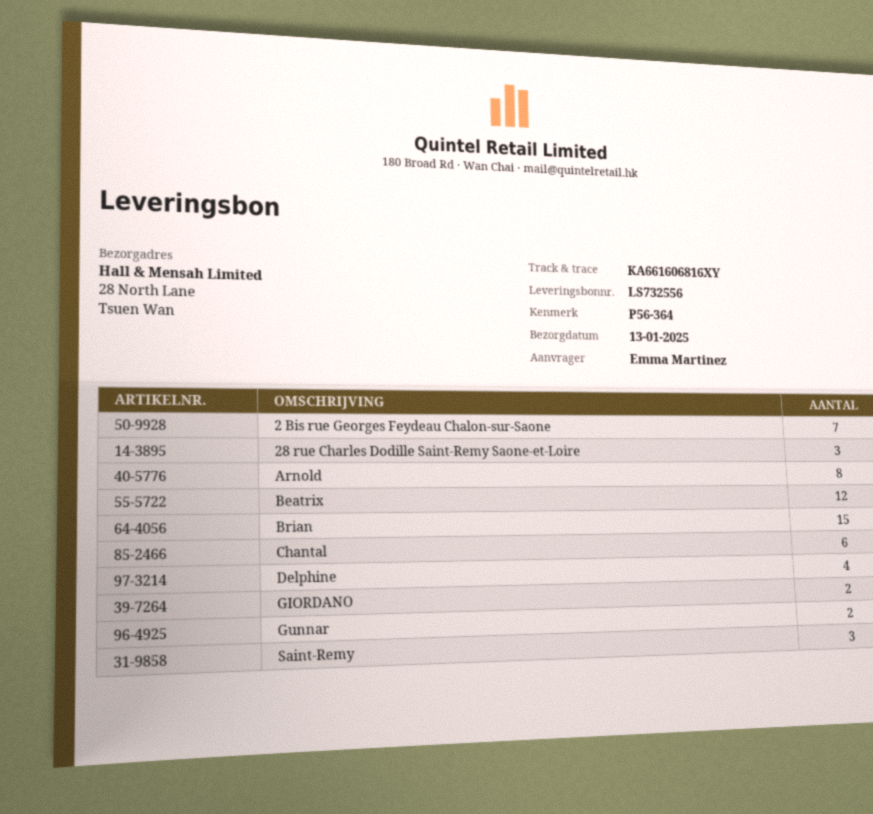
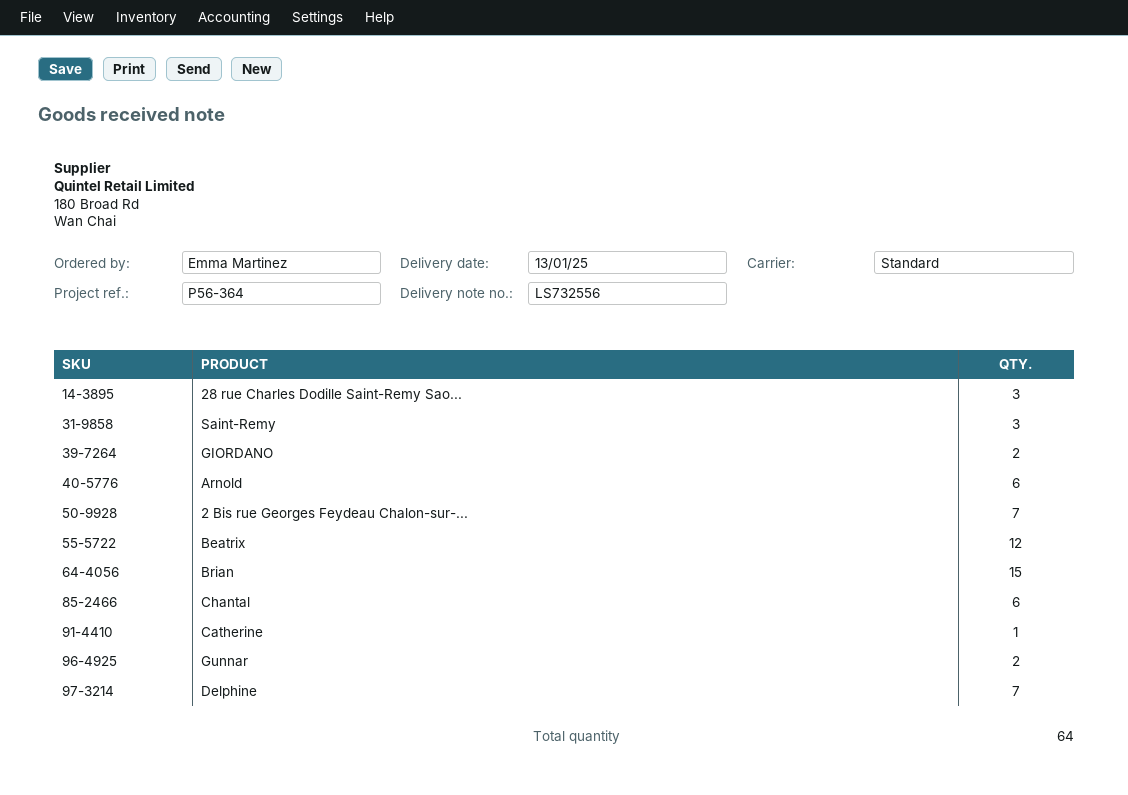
Arnold: 8 -> 6
Delphine: 4 -> 7
Catherine: none -> 1

